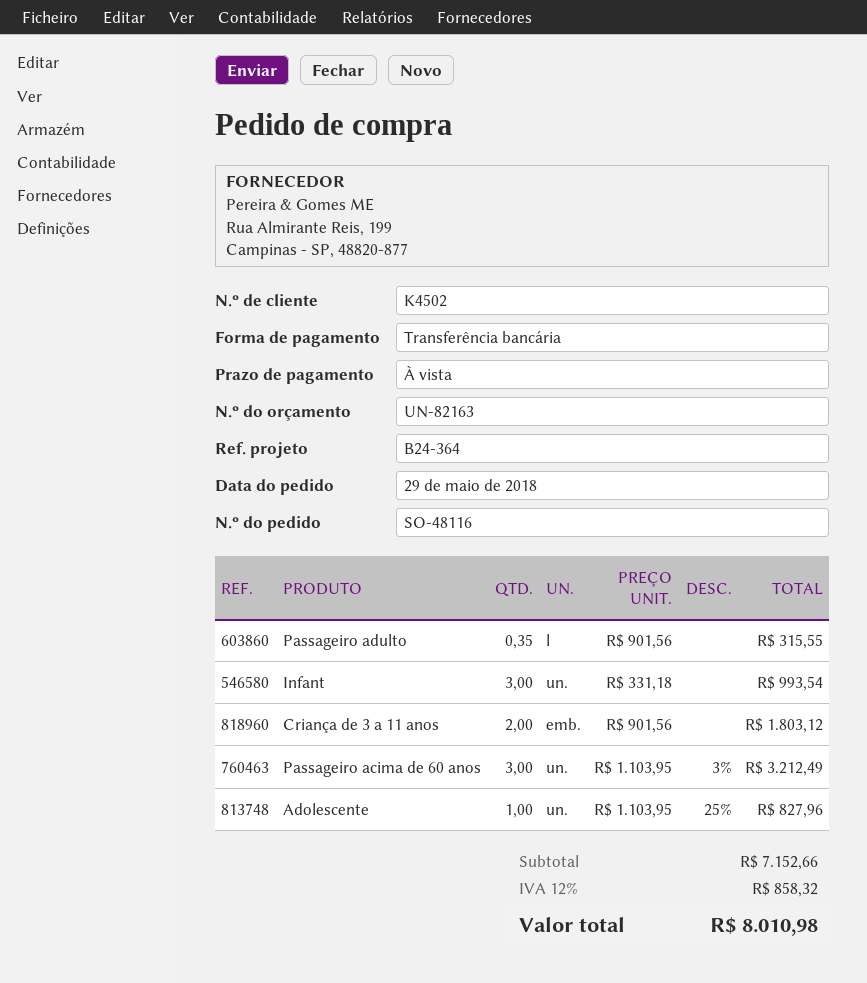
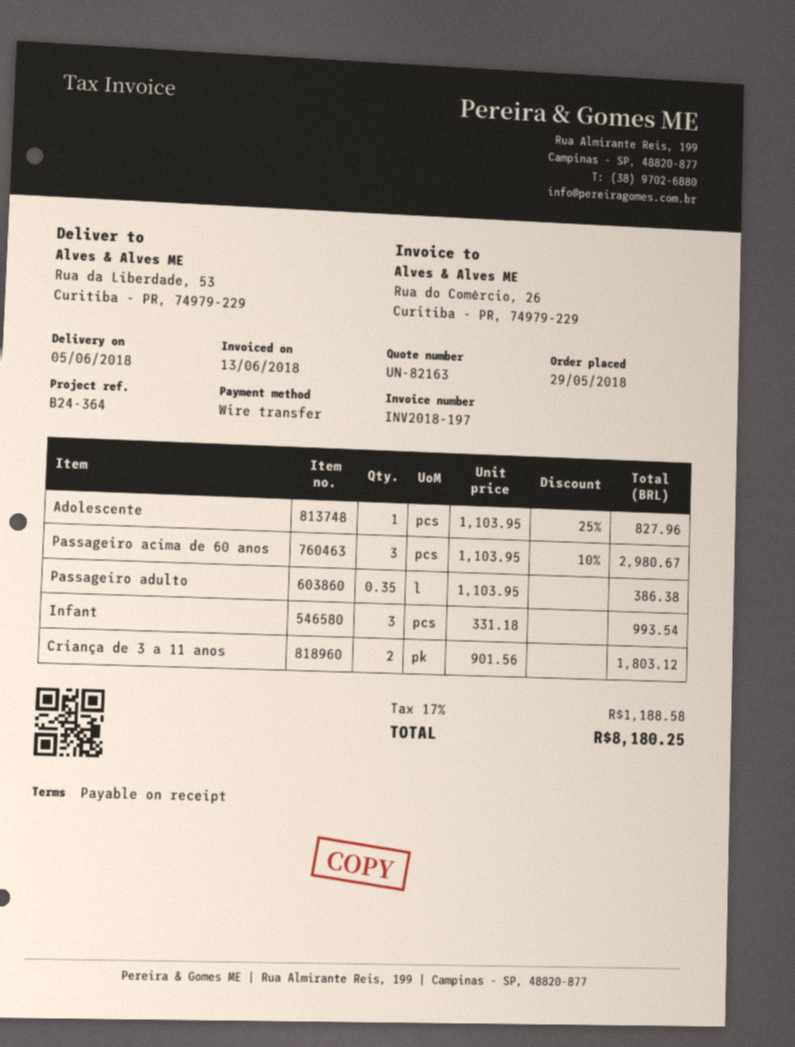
Passageiro adulto: 0.35 x 901.56 = 315.55 -> 0.35 x 1103.95 = 386.38
Passageiro acima de 60 anos: 3 x 1103.95 - 3% = 3212.49 -> 3 x 1103.95 - 10% = 2980.67
tax: 12% = 858.32 -> 17% = 1188.58
total: 8010.98 -> 8180.25

